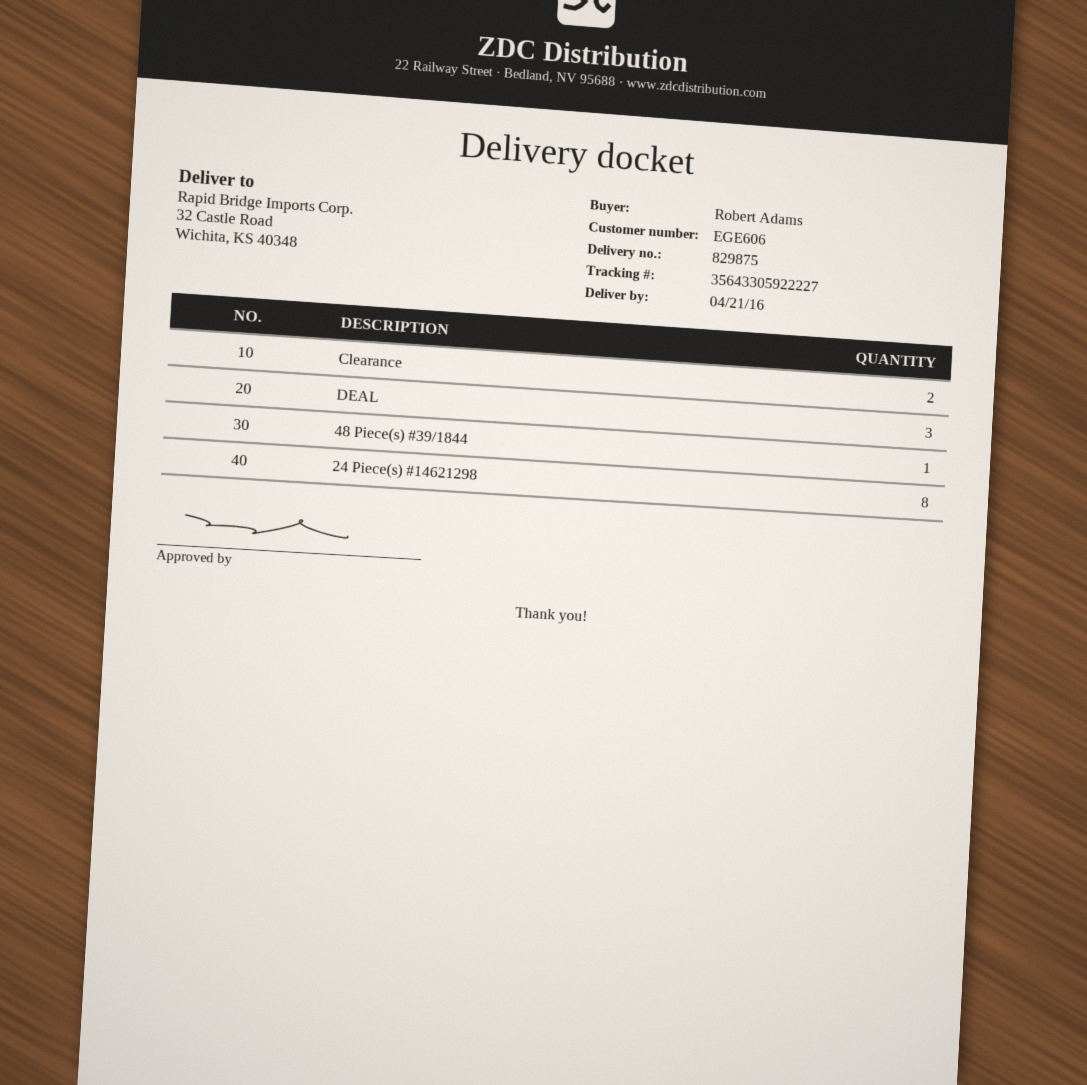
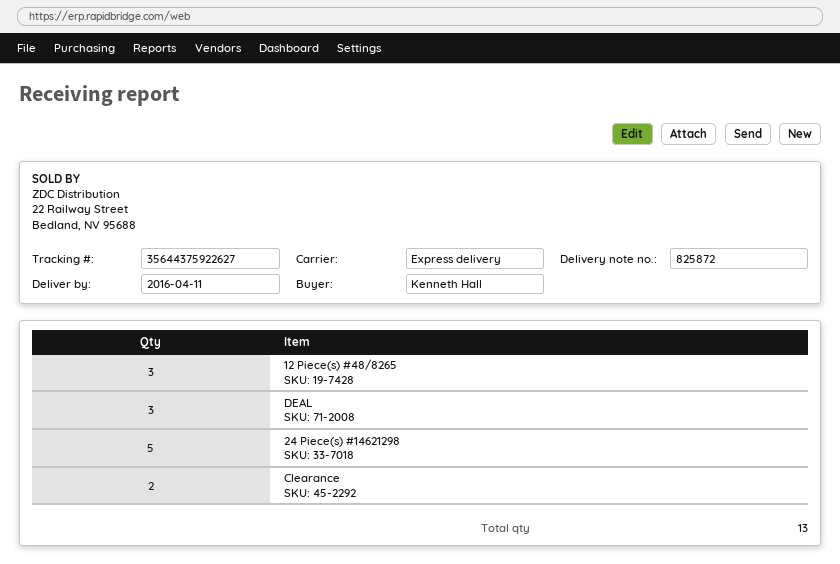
delivery note number: 829875 -> 825872
delivery date: 2016-04-21 -> 2016-04-11
ordered by: Robert Adams -> Kenneth Hall
tracking number: 35643305922227 -> 35644375922627
48 Piece(s) #39/1844: 1 -> none
24 Piece(s) #14621298: 8 -> 5
12 Piece(s) #48/8265: none -> 3

